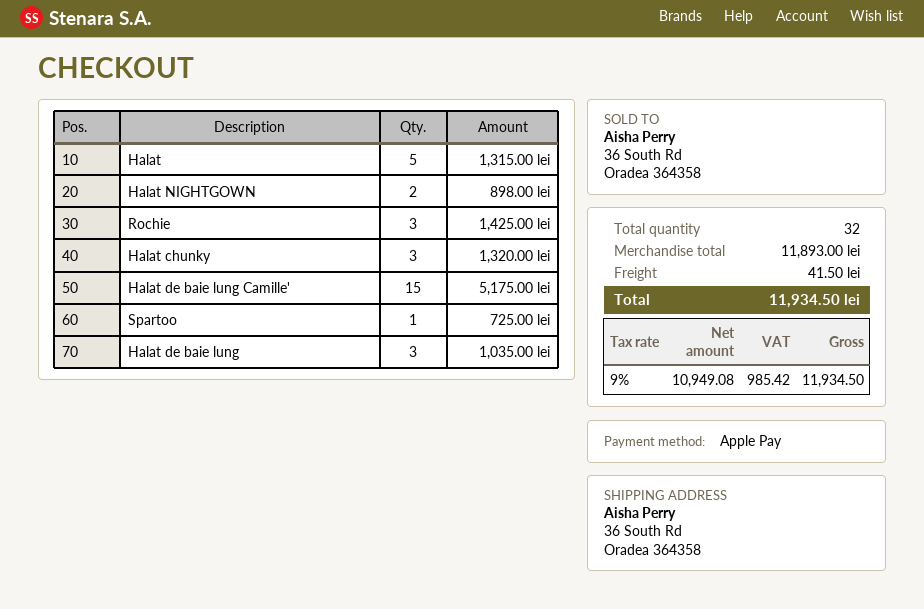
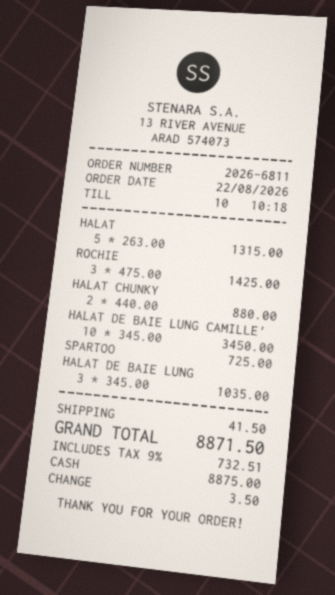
payment method: Apple Pay -> cash
Halat NIGHTGOWN: 2 for 898.00 -> none
Halat chunky: 3 for 1320.00 -> 2 for 880.00
Halat de baie lung Camille': 15 for 5175.00 -> 10 for 3450.00
tax: 9% = 985.42 -> 9% = 732.51
total: 11934.50 -> 8871.50

